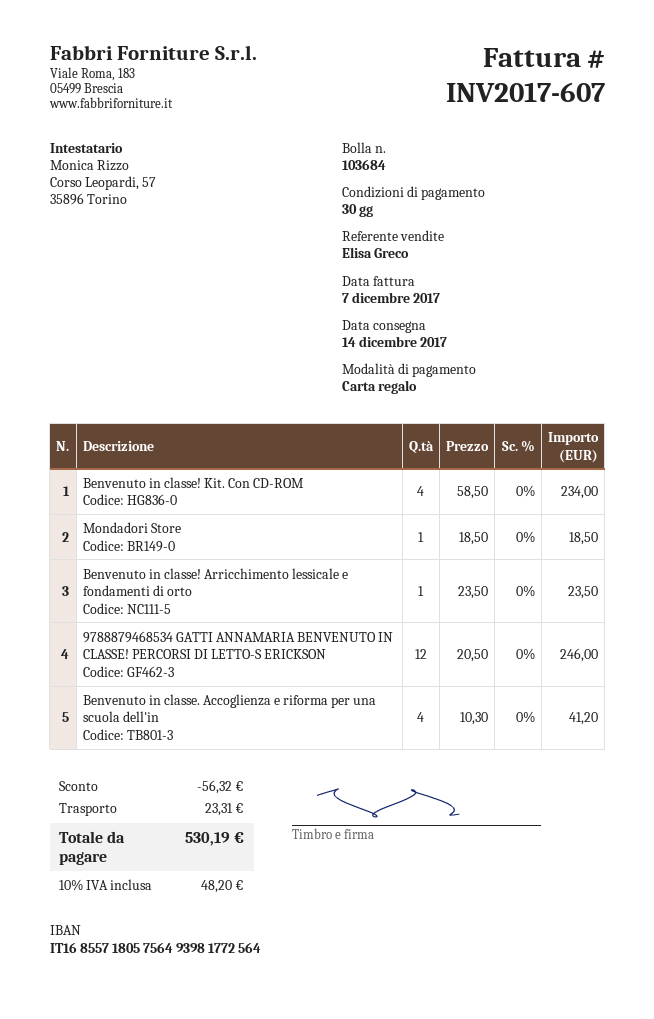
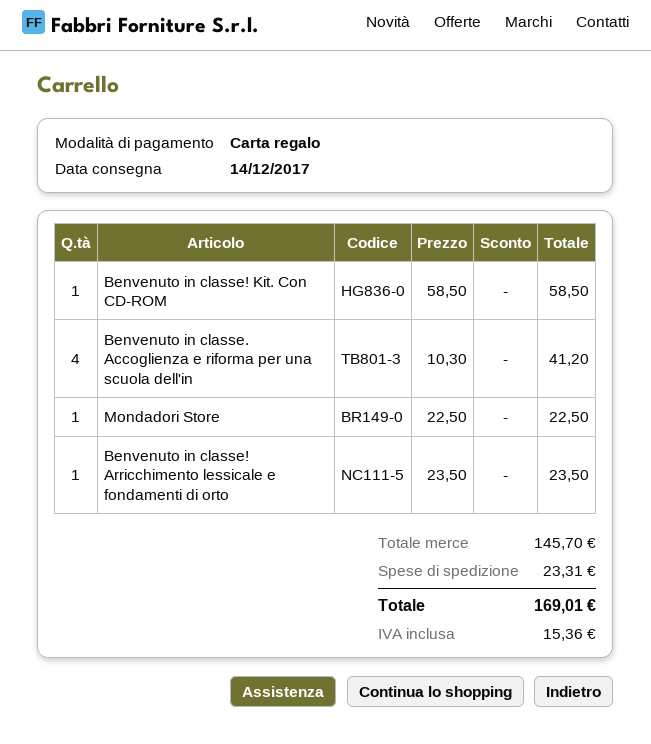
Benvenuto in classe! Kit. Con CD-ROM: 4 x 58.50 = 234.00 -> 1 x 58.50 = 58.50
Mondadori Store: 1 x 18.50 = 18.50 -> 1 x 22.50 = 22.50
9788879468534 GATTI ANNAMARIA BENVENUTO IN CLASSE! PERCORSI DI LETTO-S ERICKSON: 12 x 20.50 = 246.00 -> none
discount: 56.32 -> none
tax: 48.20 -> 15.36
total: 530.19 -> 169.01

